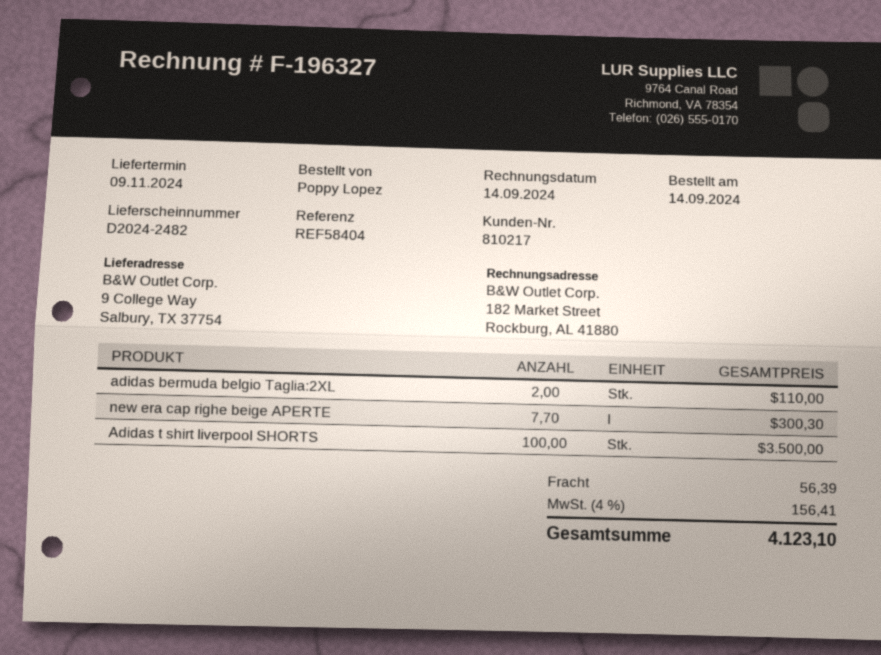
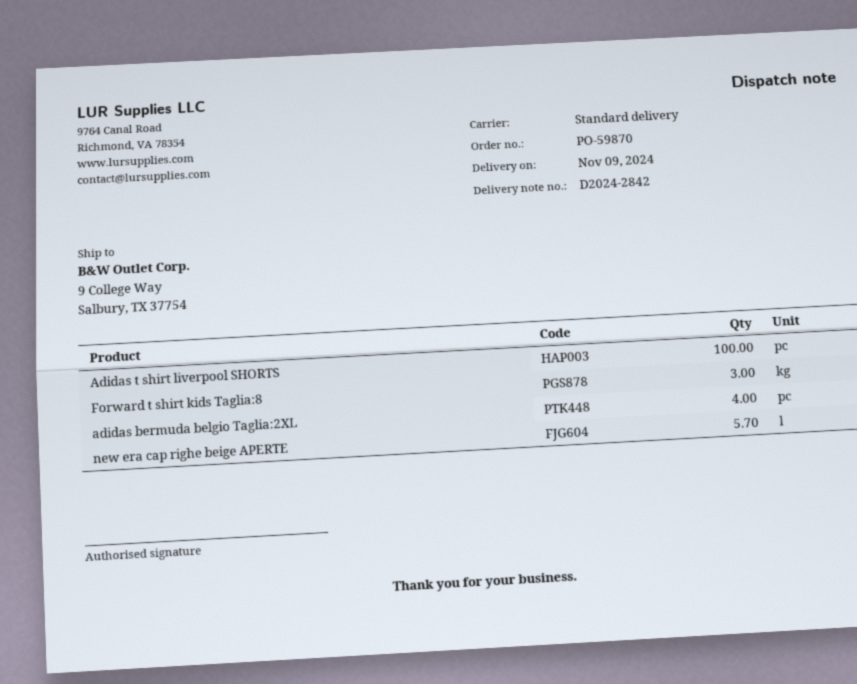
delivery note number: D2024-2482 -> D2024-2842
adidas bermuda belgio Taglia:2XL: 2 -> 4
new era cap righe beige APERTE: 7.7 -> 5.7
Forward t shirt kids Taglia:8: none -> 3

